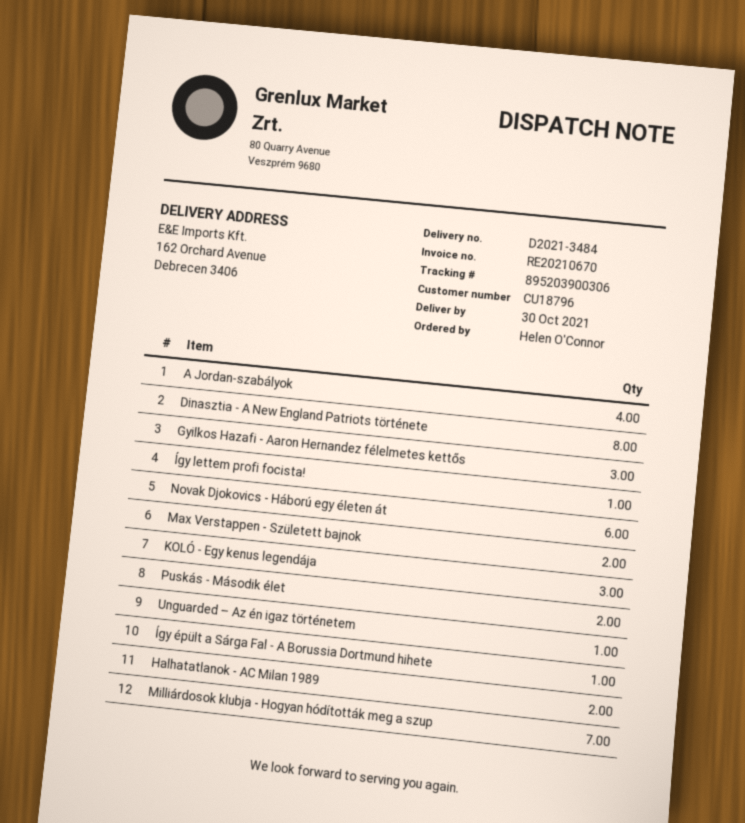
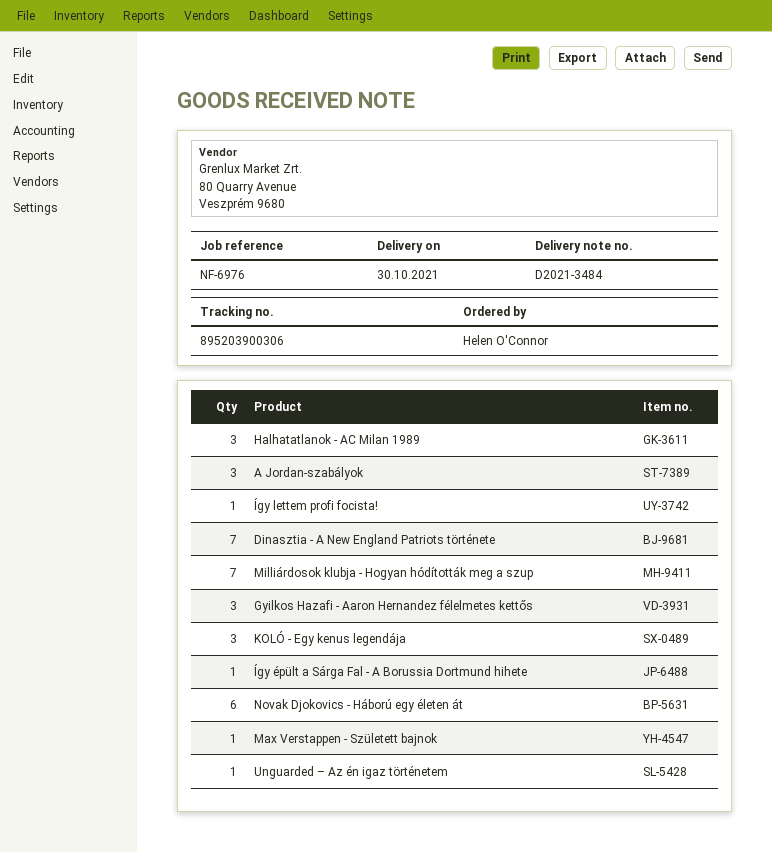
A Jordan-szabályok: 4 -> 3
Dinasztia - A New England Patriots története: 8 -> 7
Max Verstappen - Született bajnok: 2 -> 1
Puskás - Második élet: 2 -> none
Halhatatlanok - AC Milan 1989: 2 -> 3

